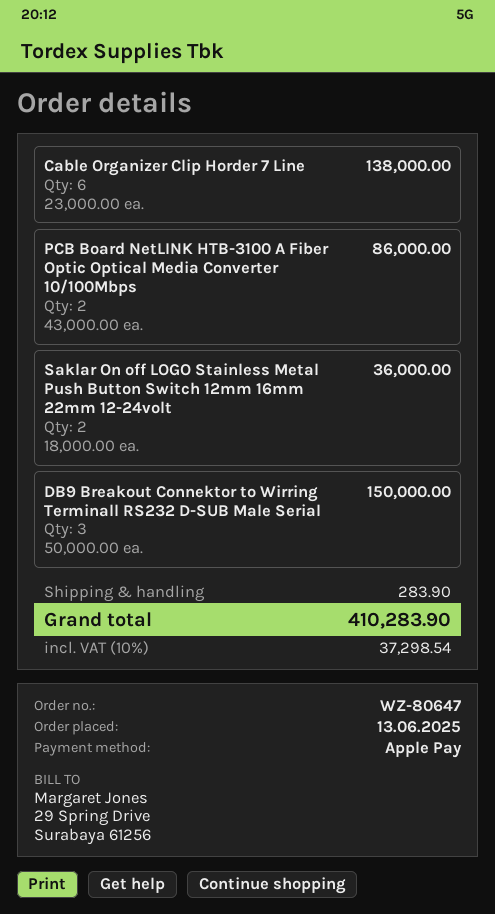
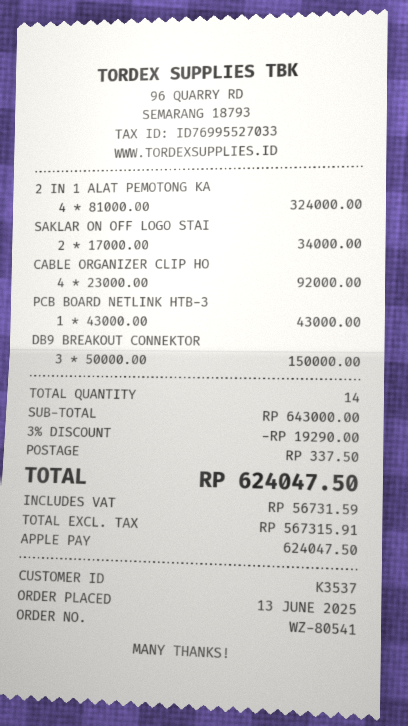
order number: WZ-80647 -> WZ-80541
Cable Organizer Clip Horder 7 Line: 6 x 23000.00 = 138000.00 -> 4 x 23000.00 = 92000.00
PCB Board NetLINK HTB-3100 A Fiber Optic Optical Media Converter 10/100Mbps: 2 x 43000.00 = 86000.00 -> 1 x 43000.00 = 43000.00
Saklar On off LOGO Stainless Metal Push Button Switch 12mm 16mm 22mm 12-24volt: 2 x 18000.00 = 36000.00 -> 2 x 17000.00 = 34000.00
2 IN 1 ALAT PEMOTONG KA: none -> 4 x 81000.00 = 324000.00
discount: none -> 3% = 19290.00
shipping: 283.90 -> 337.50
tax: 37298.54 -> 56731.59
total: 410283.90 -> 624047.50

